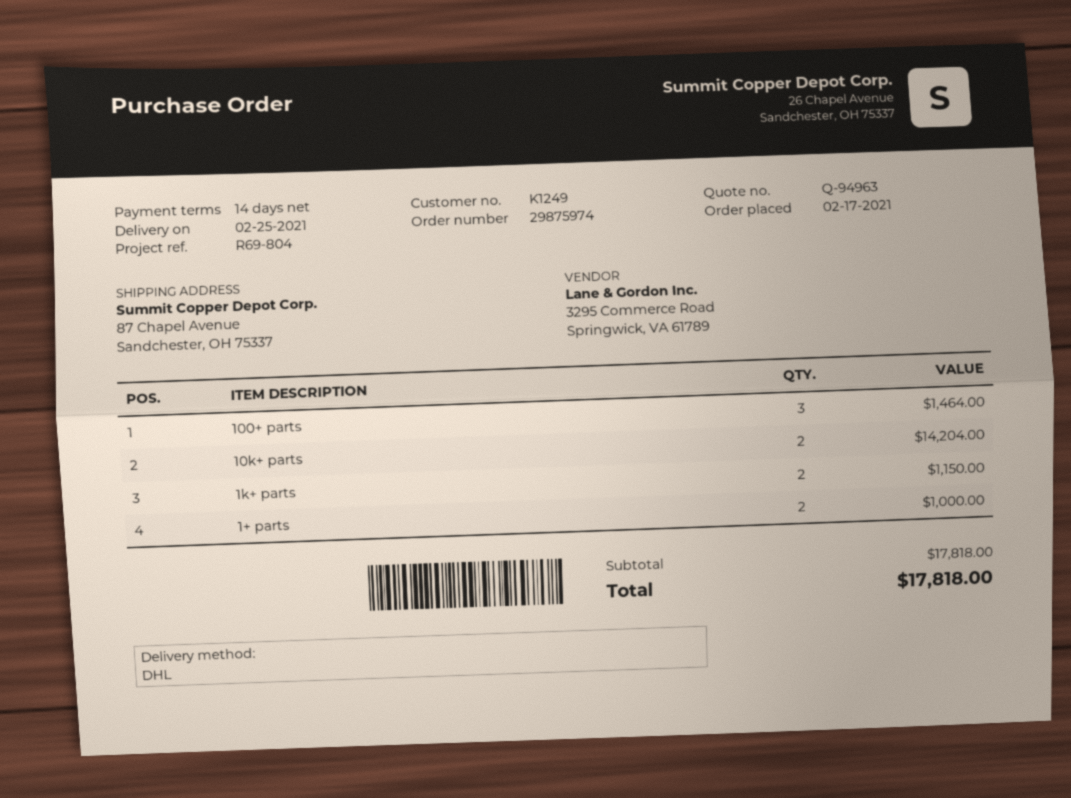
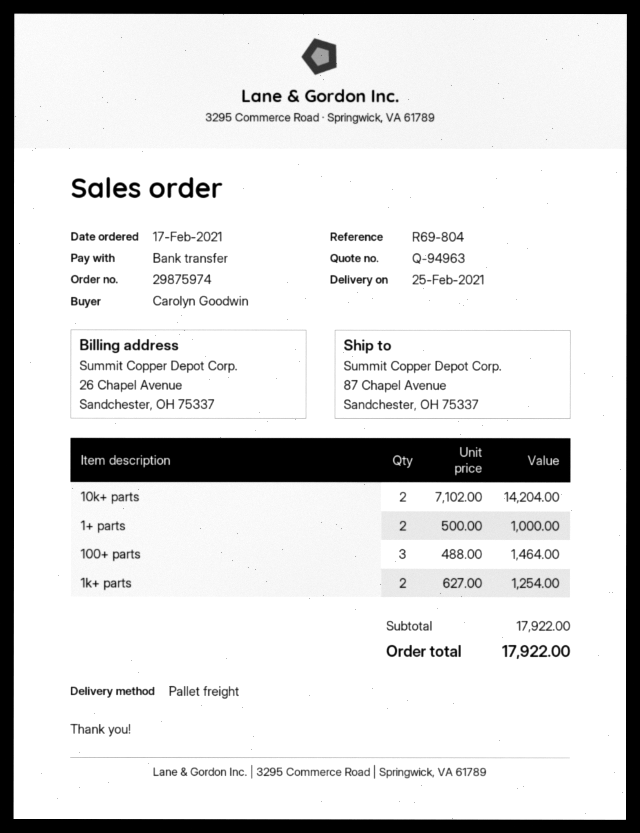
shipping method: DHL -> pallet freight
1k+ parts: 2 for 1150.00 -> 2 for 1254.00
subtotal: 17818.00 -> 17922.00
total: 17818.00 -> 17922.00

